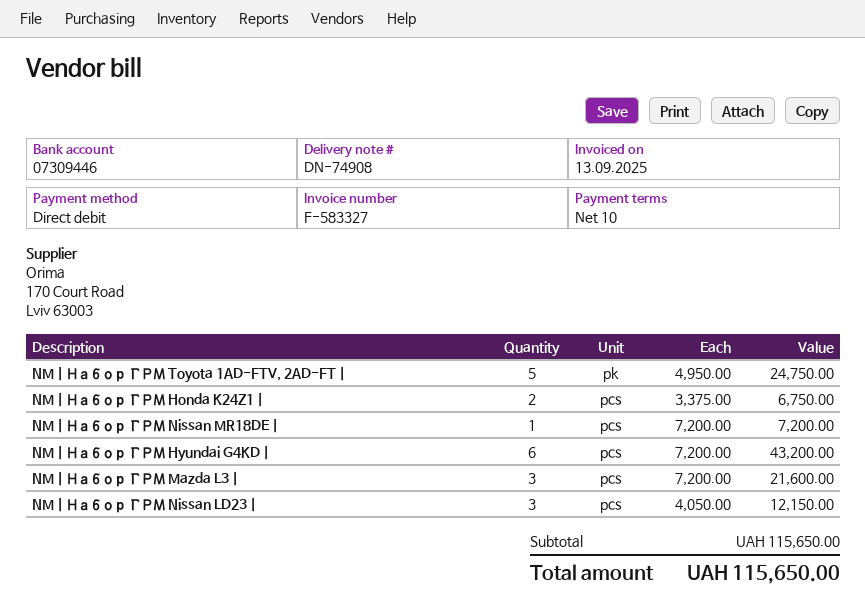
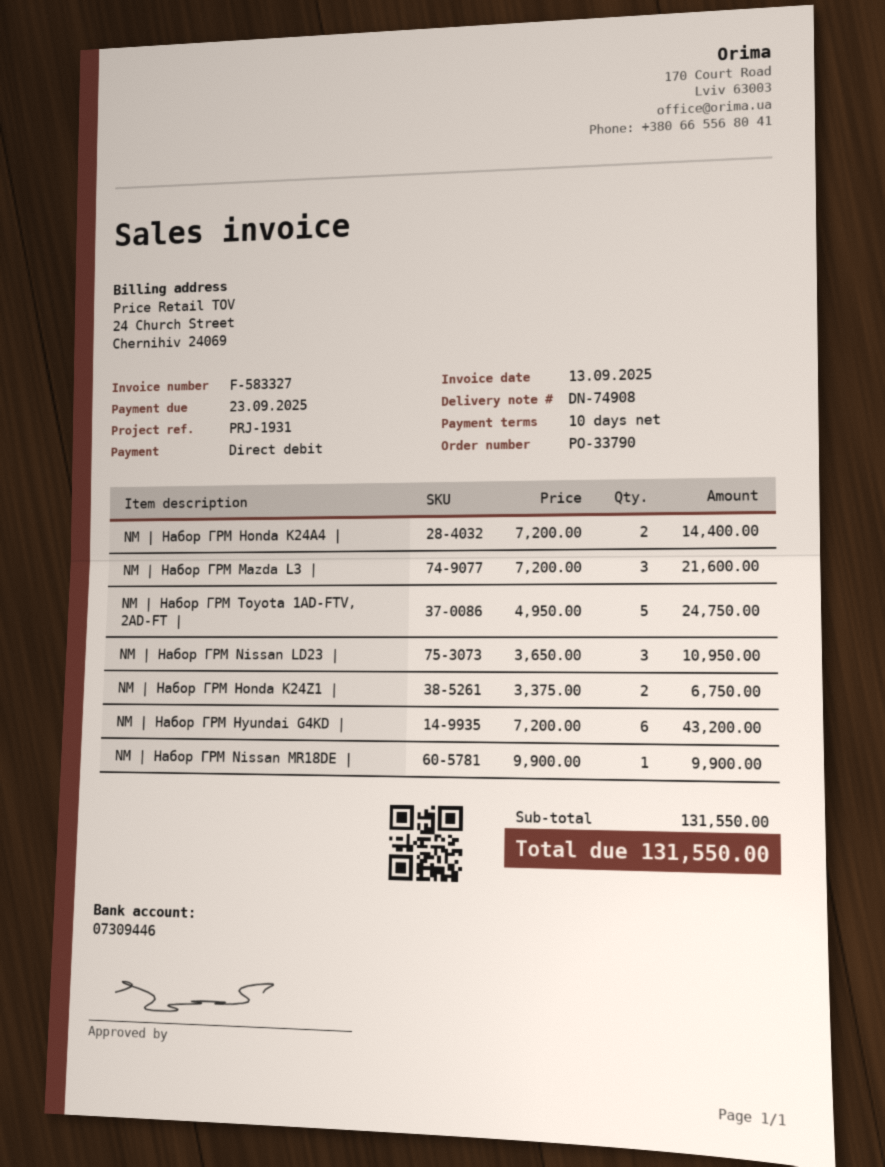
NM | Набор ГРМ Nissan MR18DE |: 1 x 7200.00 = 7200.00 -> 1 x 9900.00 = 9900.00
NM | Набор ГРМ Nissan LD23 |: 3 x 4050.00 = 12150.00 -> 3 x 3650.00 = 10950.00
NM | Набор ГРМ Honda K24A4 |: none -> 2 x 7200.00 = 14400.00
subtotal: 115650.00 -> 131550.00
total: 115650.00 -> 131550.00

